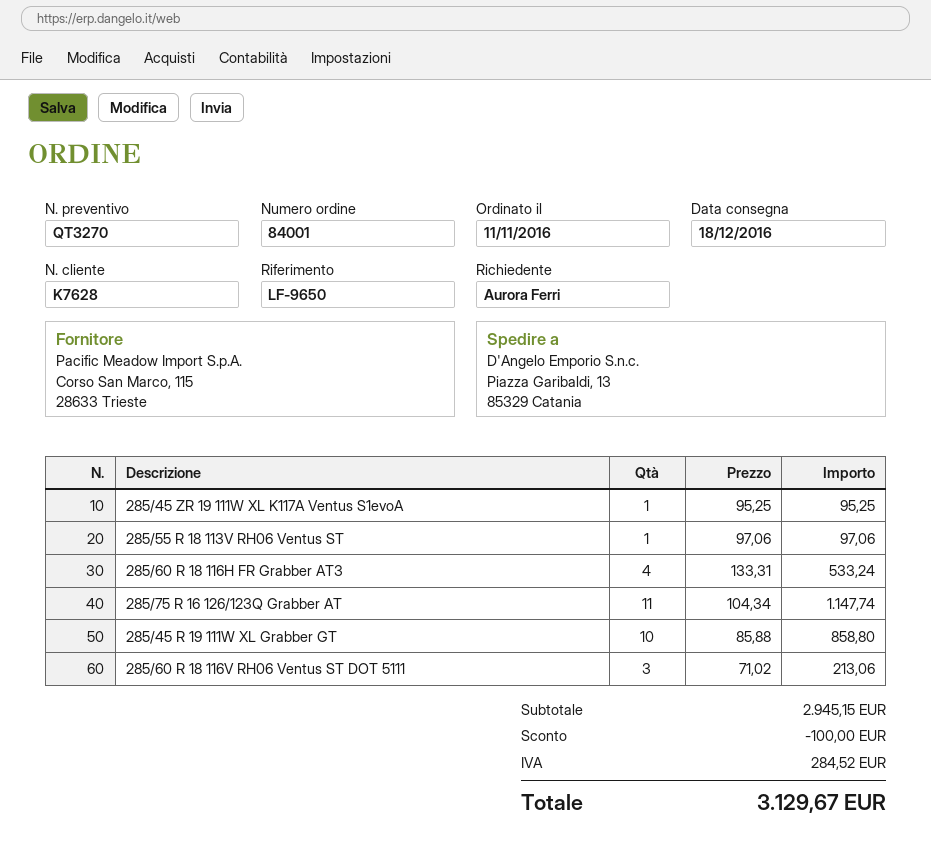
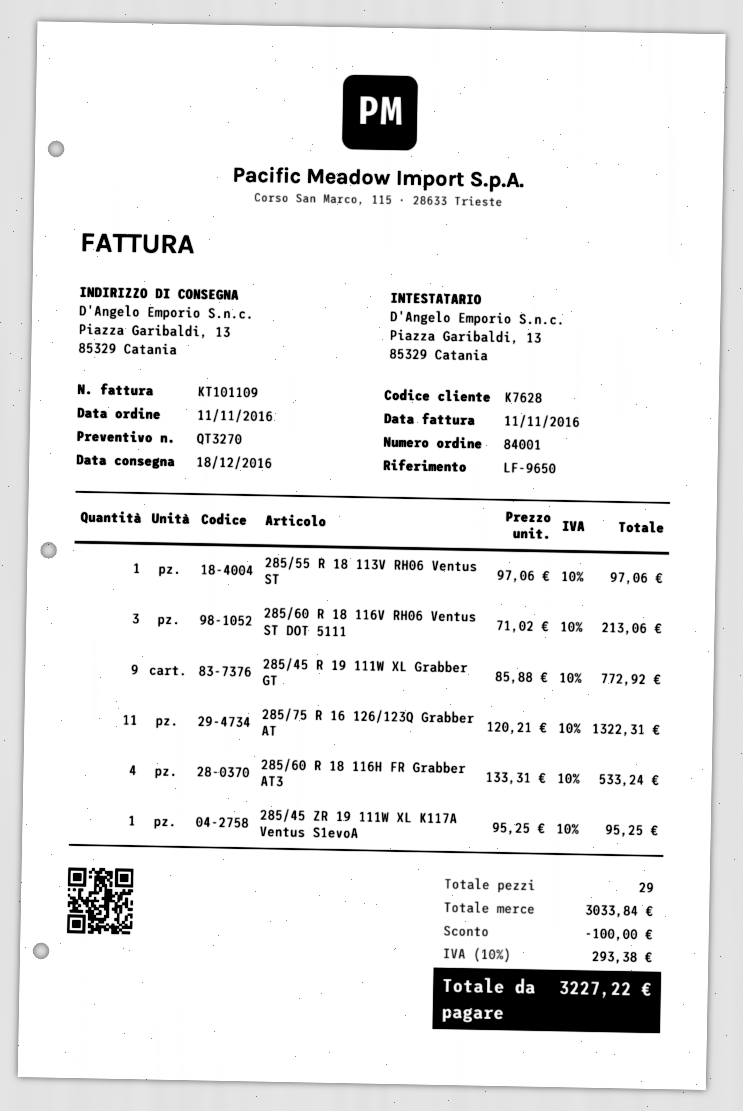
285/75 R 16 126/123Q Grabber AT: 11 x 104.34 = 1147.74 -> 11 x 120.21 = 1322.31
285/45 R 19 111W XL Grabber GT: 10 x 85.88 = 858.80 -> 9 x 85.88 = 772.92
subtotal: 2945.15 -> 3033.84
tax: 284.52 -> 293.38
total: 3129.67 -> 3227.22

